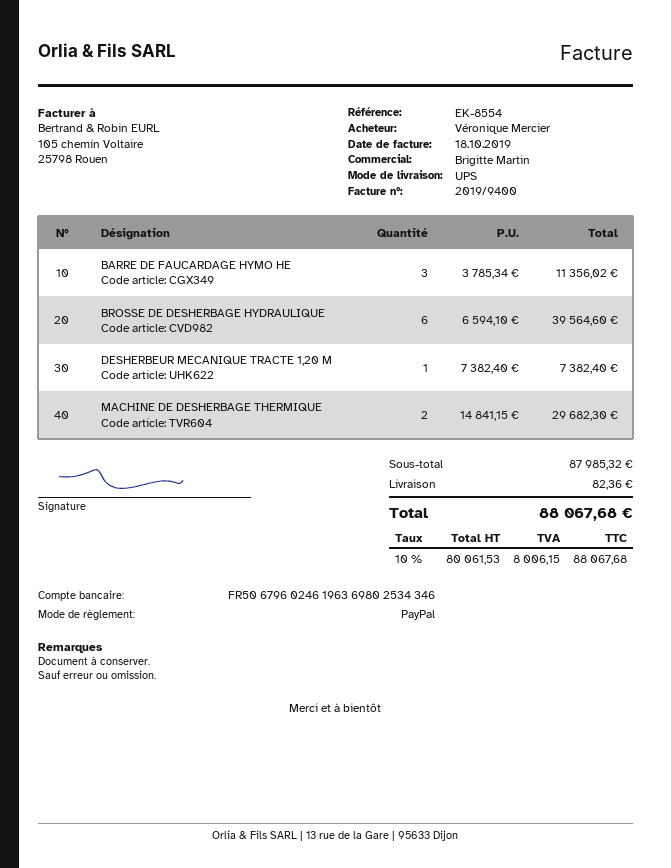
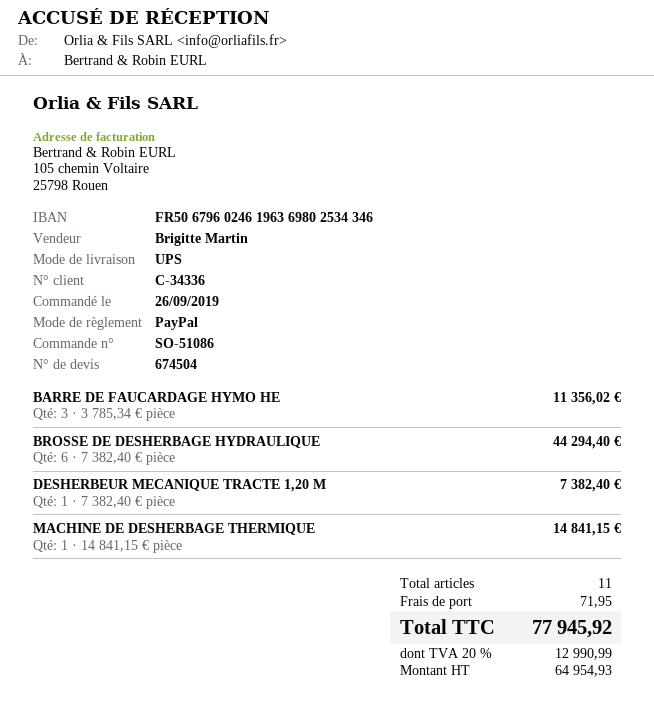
BROSSE DE DESHERBAGE HYDRAULIQUE: 6 x 6594.10 = 39564.60 -> 6 x 7382.40 = 44294.40
MACHINE DE DESHERBAGE THERMIQUE: 2 x 14841.15 = 29682.30 -> 1 x 14841.15 = 14841.15
shipping: 82.36 -> 71.95
net: 80061.53 -> 64954.93
tax: 10% = 8006.15 -> 20% = 12990.99
total: 88067.68 -> 77945.92

